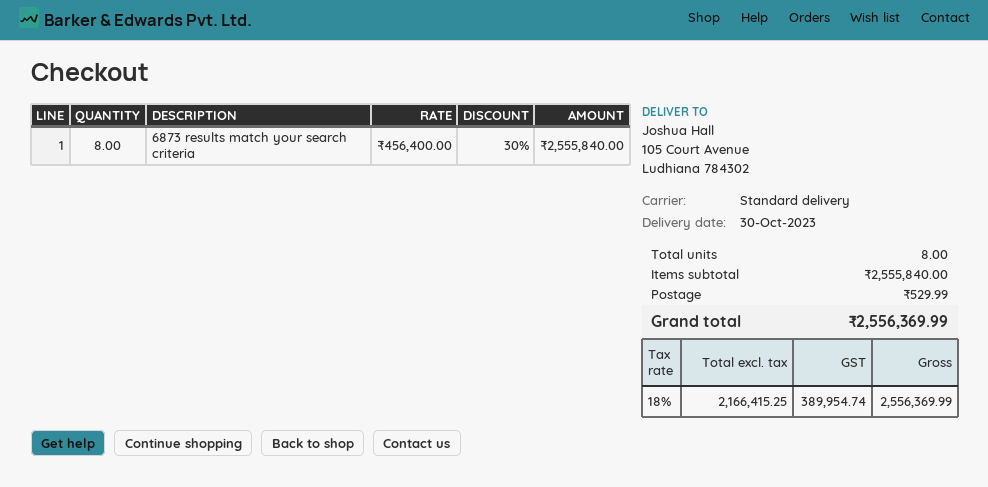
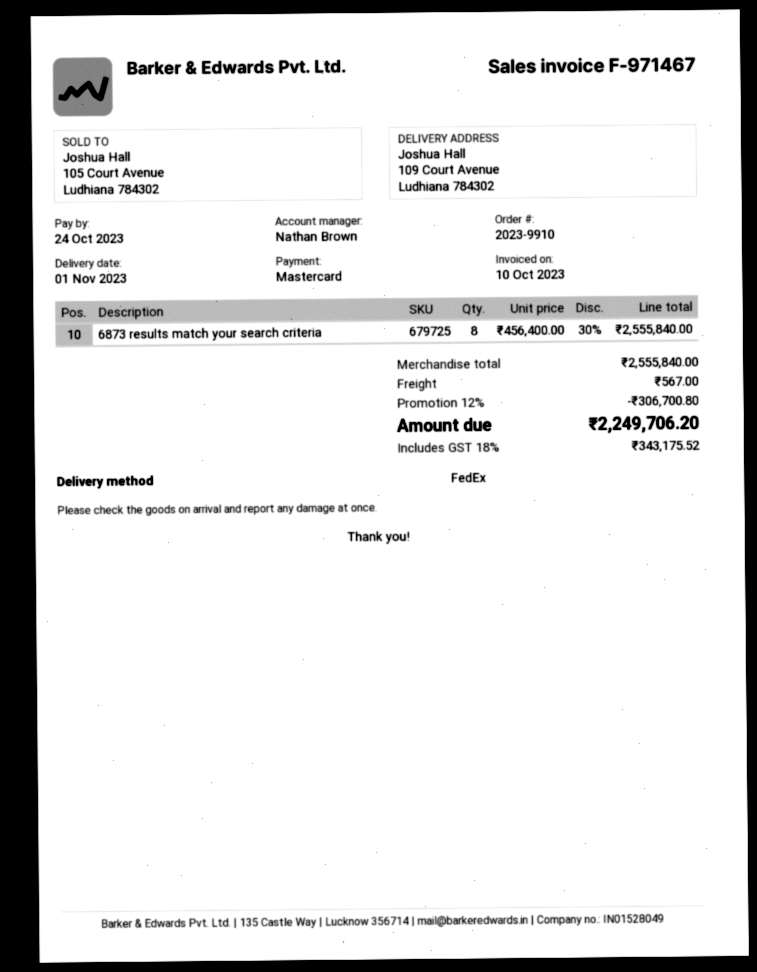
delivery date: 2023-10-30 -> 2023-11-01
shipping method: standard -> FedEx
ship to: 105 Court Avenue, Ludhiana 784302 -> 109 Court Avenue, Ludhiana 784302
discount: none -> 12% = 306700.80
shipping: 529.99 -> 567.00
tax: 18% = 389954.74 -> 18% = 343175.52
total: 2556369.99 -> 2249706.20

